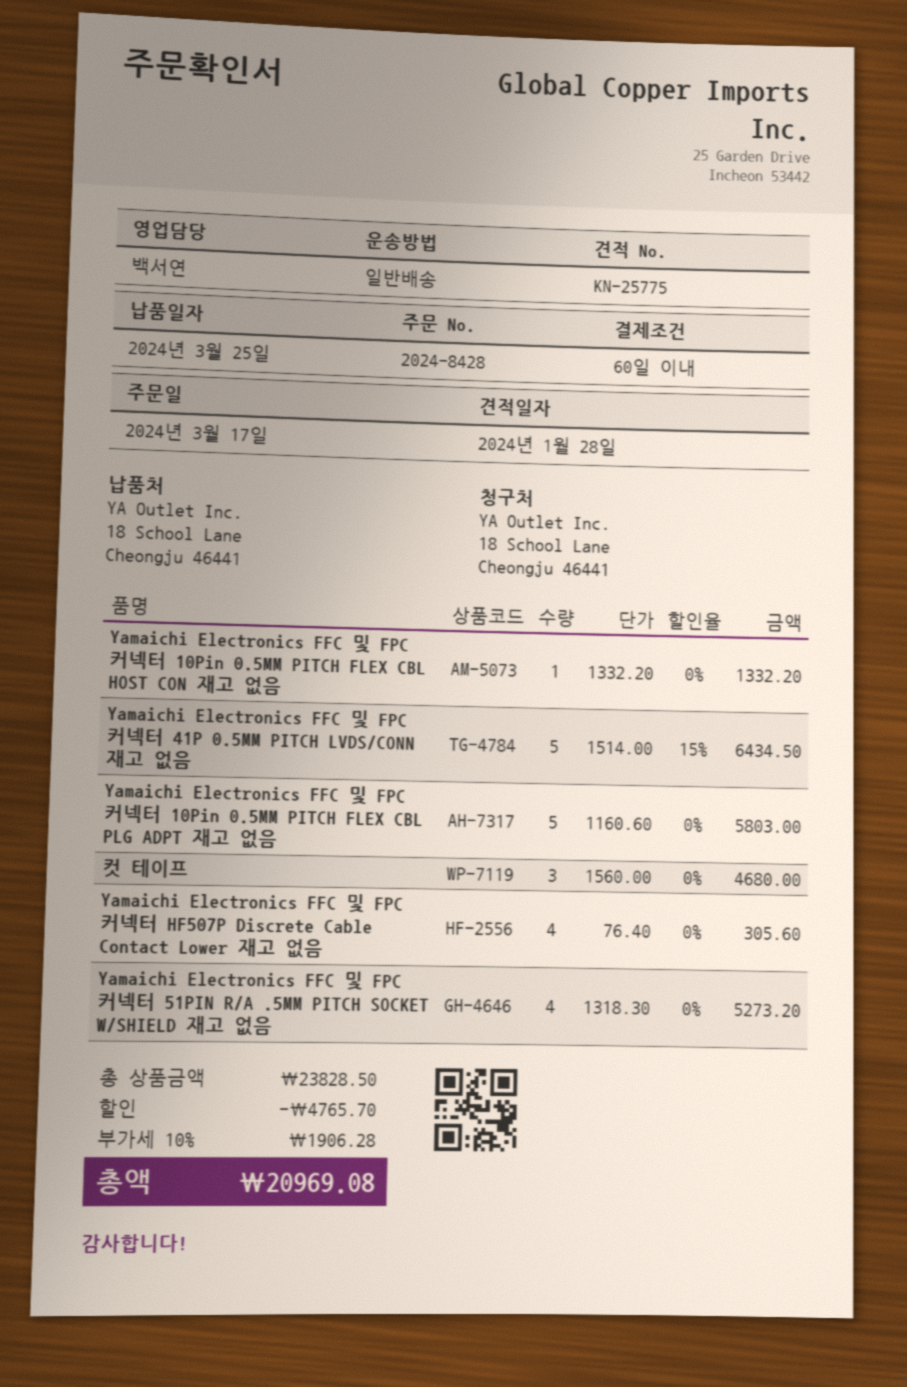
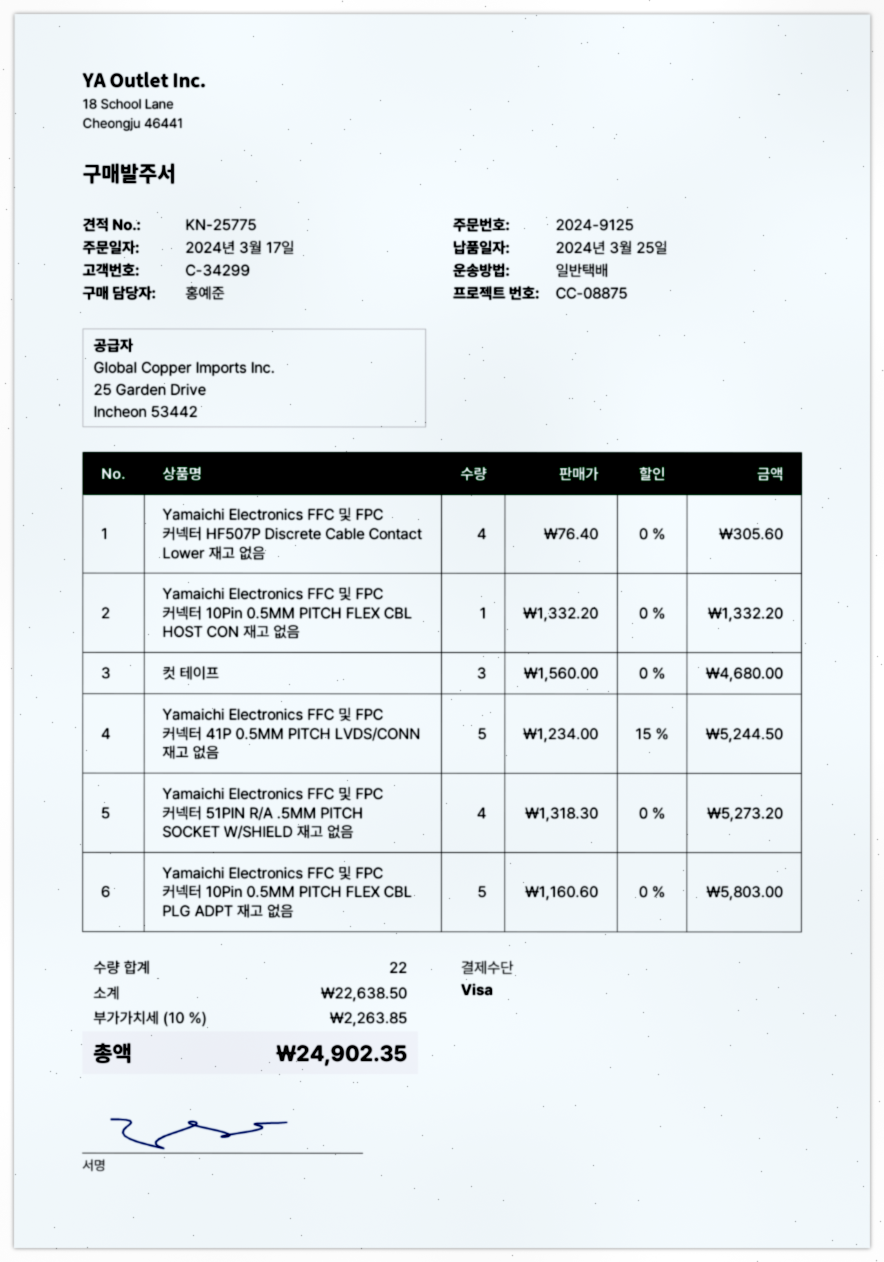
order number: 2024-8428 -> 2024-9125
Yamaichi Electronics FFC 및 FPC 커넥터 41P 0.5MM PITCH LVDS/CONN 재고 없음: 5 x 1514.00 - 15% = 6434.50 -> 5 x 1234.00 - 15% = 5244.50
subtotal: 23828.50 -> 22638.50
discount: 4765.70 -> none
tax: 10% = 1906.28 -> 10% = 2263.85
total: 20969.08 -> 24902.35

